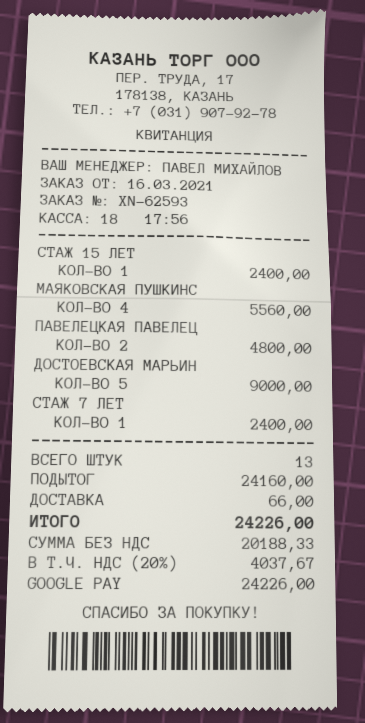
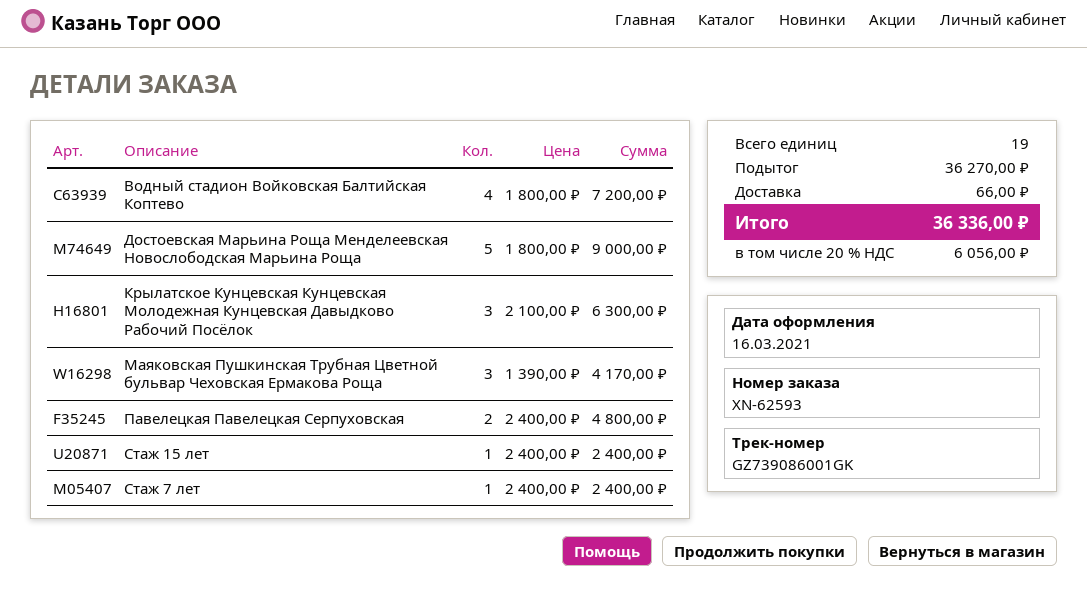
МАЯКОВСКАЯ ПУШКИНС: 4 for 5560.00 -> 3 for 4170.00
Водный стадион Войковская Балтийская Коптево: none -> 4 for 7200.00
Крылатское Кунцевская Кунцевская Молодежная Кунцевская Давыдково Рабочий Посёлок: none -> 3 for 6300.00
total quantity: 13 -> 19
subtotal: 24160.00 -> 36270.00
tax: 20% = 4037.67 -> 20% = 6056.00
total: 24226.00 -> 36336.00

